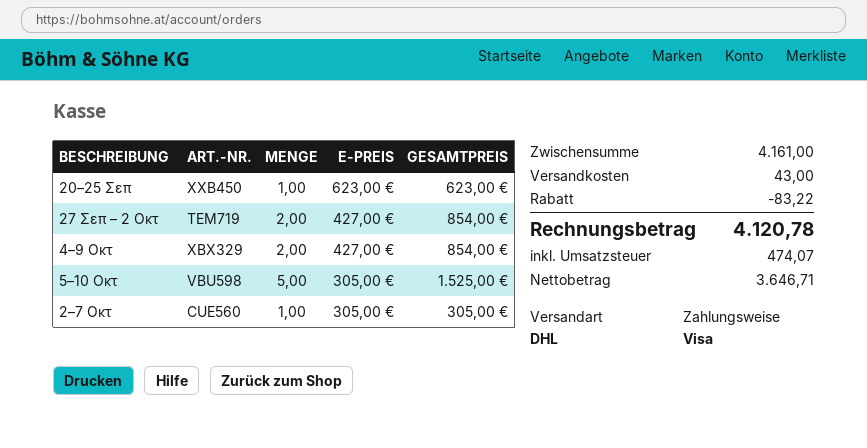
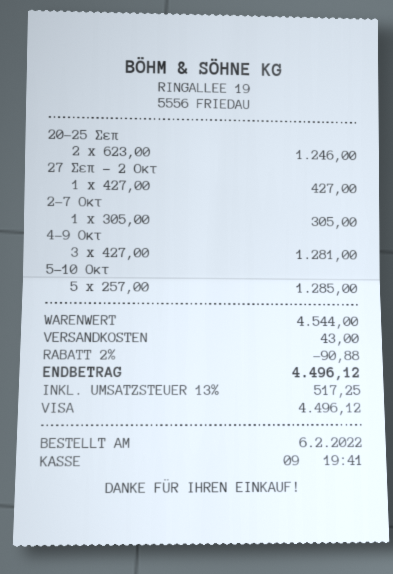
20–25 Σεπ: 1 x 623.00 = 623.00 -> 2 x 623.00 = 1246.00
27 Σεπ – 2 Οκτ: 2 x 427.00 = 854.00 -> 1 x 427.00 = 427.00
4–9 Οκτ: 2 x 427.00 = 854.00 -> 3 x 427.00 = 1281.00
5–10 Οκτ: 5 x 305.00 = 1525.00 -> 5 x 257.00 = 1285.00
subtotal: 4161.00 -> 4544.00
discount: 83.22 -> 90.88
tax: 474.07 -> 517.25
total: 4120.78 -> 4496.12

